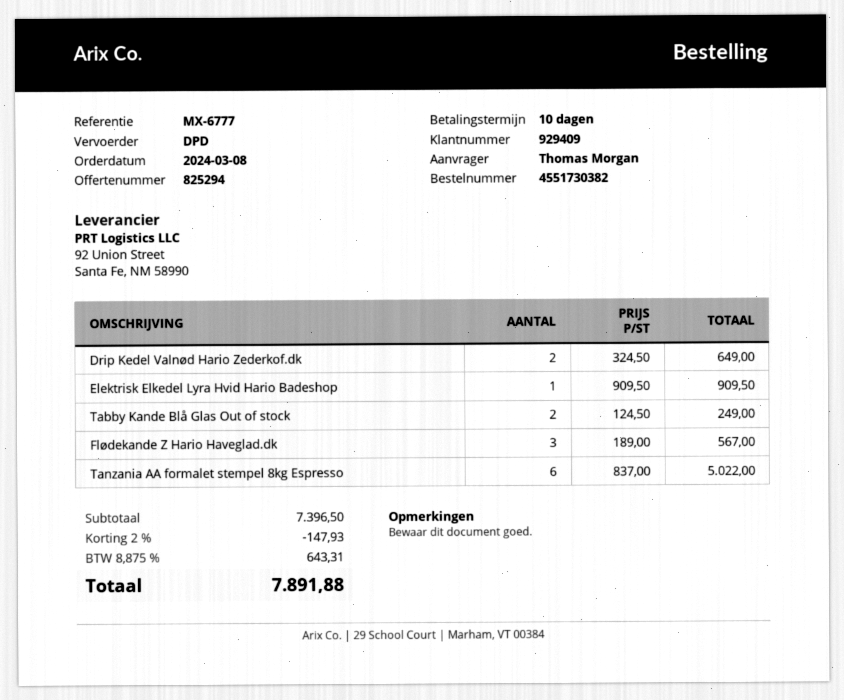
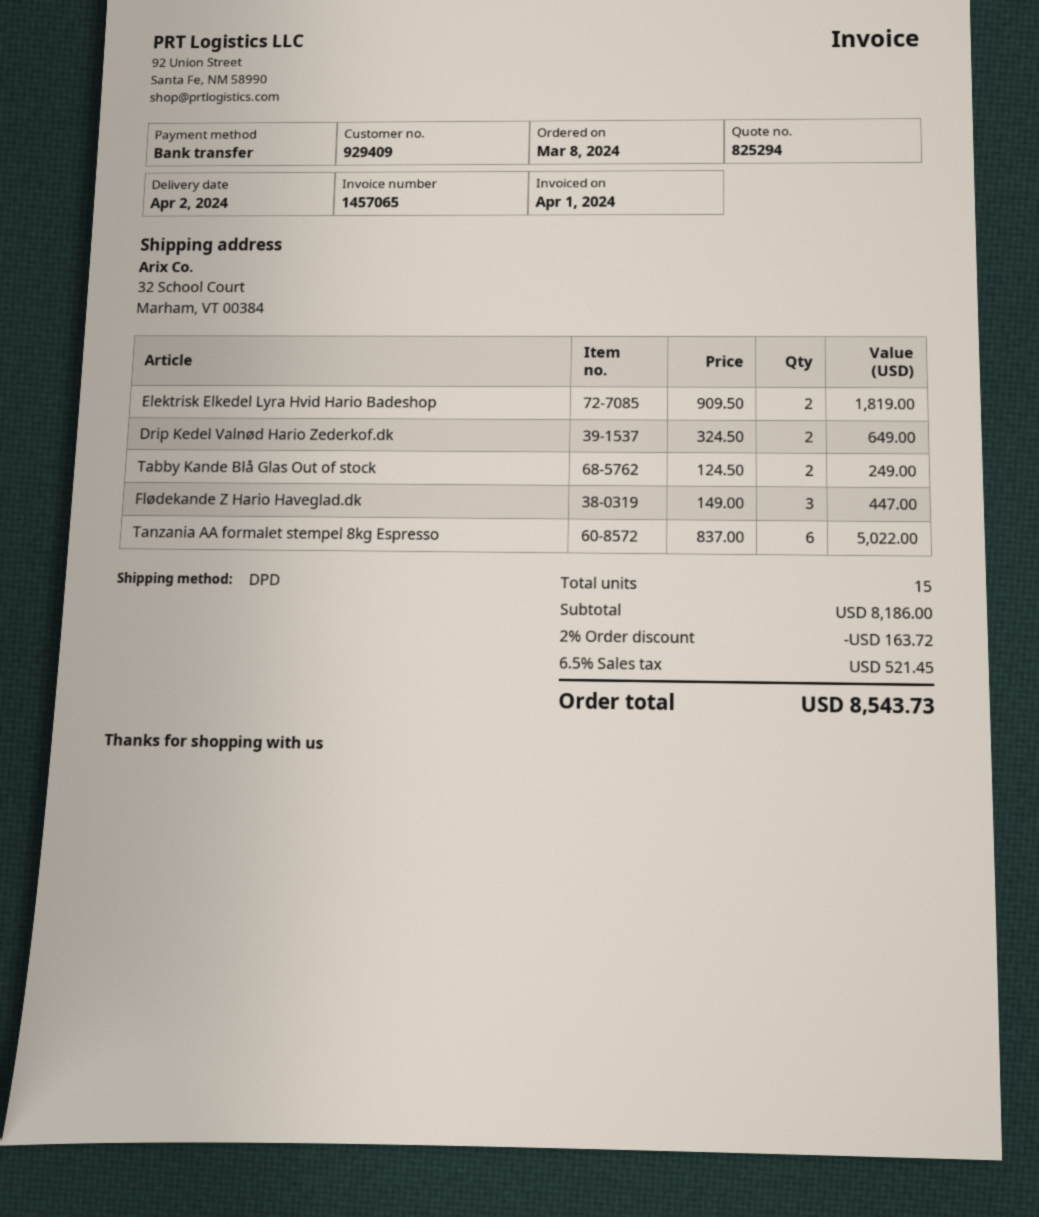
Elektrisk Elkedel Lyra Hvid Hario Badeshop: 1 x 909.50 = 909.50 -> 2 x 909.50 = 1819.00
Flødekande Z Hario Haveglad.dk: 3 x 189.00 = 567.00 -> 3 x 149.00 = 447.00
subtotal: 7396.50 -> 8186.00
discount: 2% = 147.93 -> 2% = 163.72
tax: 8.875% = 643.31 -> 6.5% = 521.45
total: 7891.88 -> 8543.73

